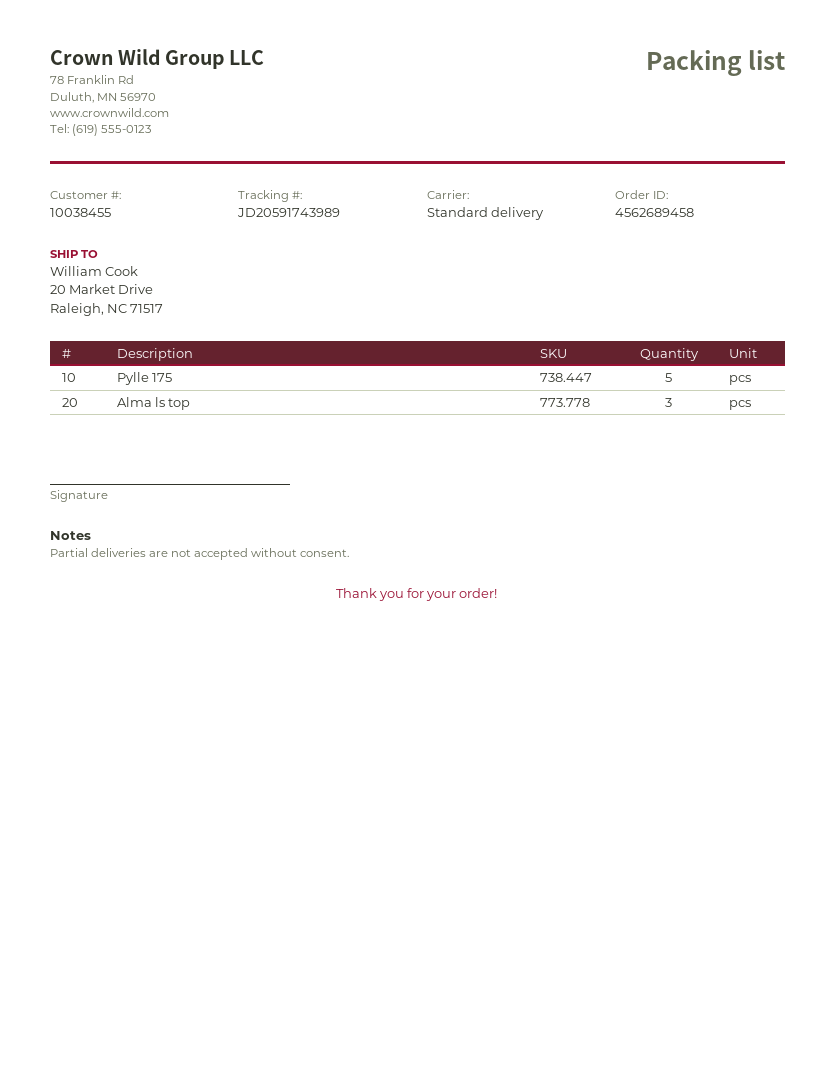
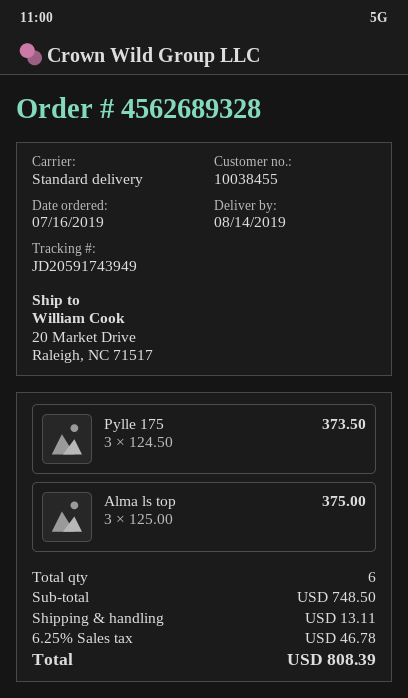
order number: 4562689458 -> 4562689328
tracking number: JD20591743989 -> JD20591743949
Pylle 175: 5 -> 3

